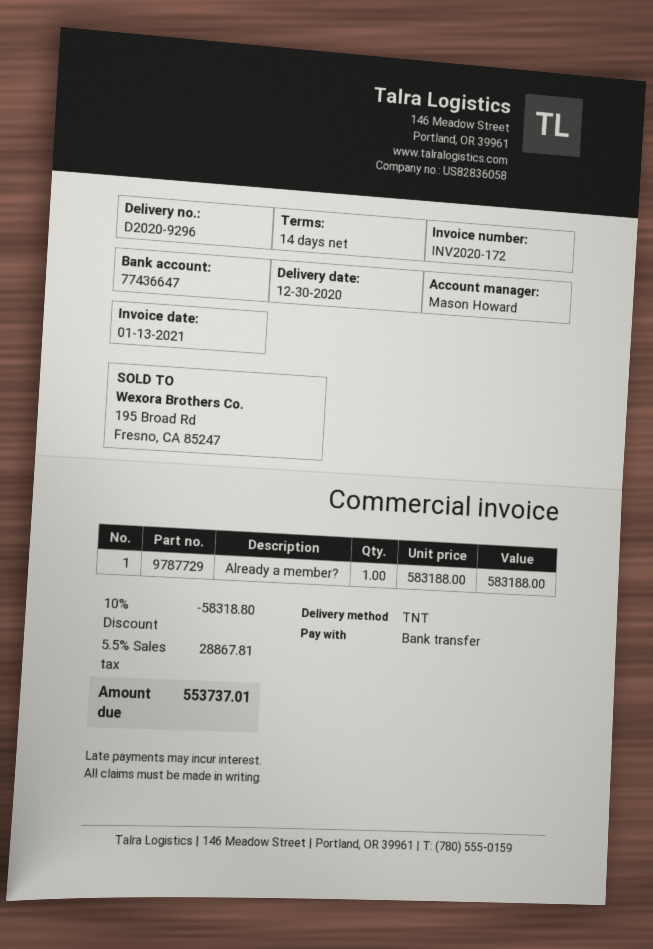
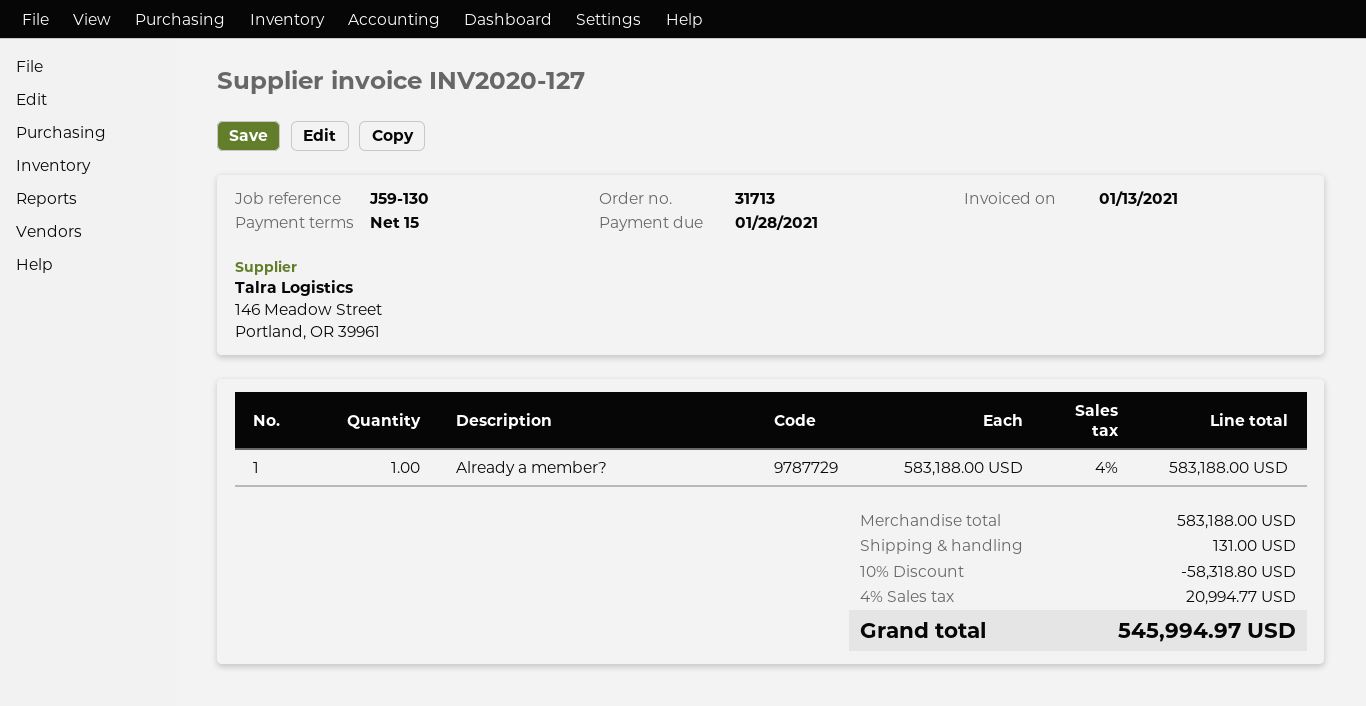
invoice number: INV2020-172 -> INV2020-127
payment terms: 14 days -> 15 days
shipping: none -> 131.00
tax: 5.5% = 28867.81 -> 4% = 20994.77
total: 553737.01 -> 545994.97

